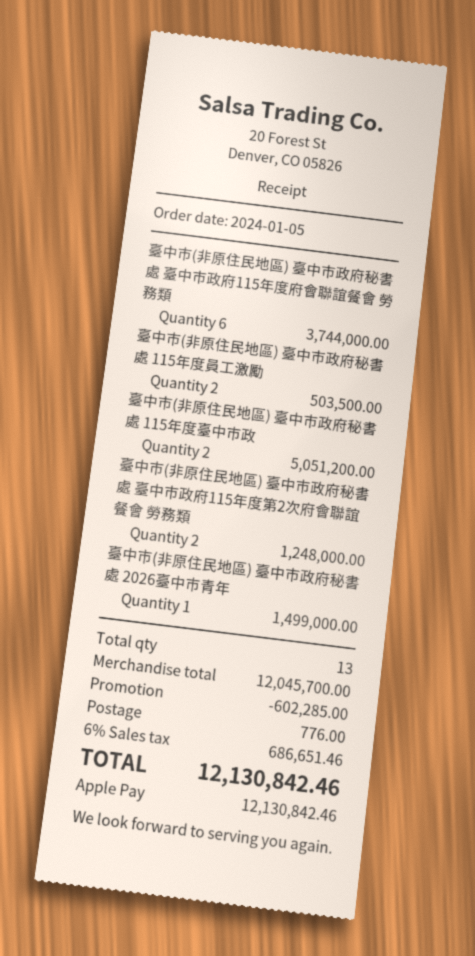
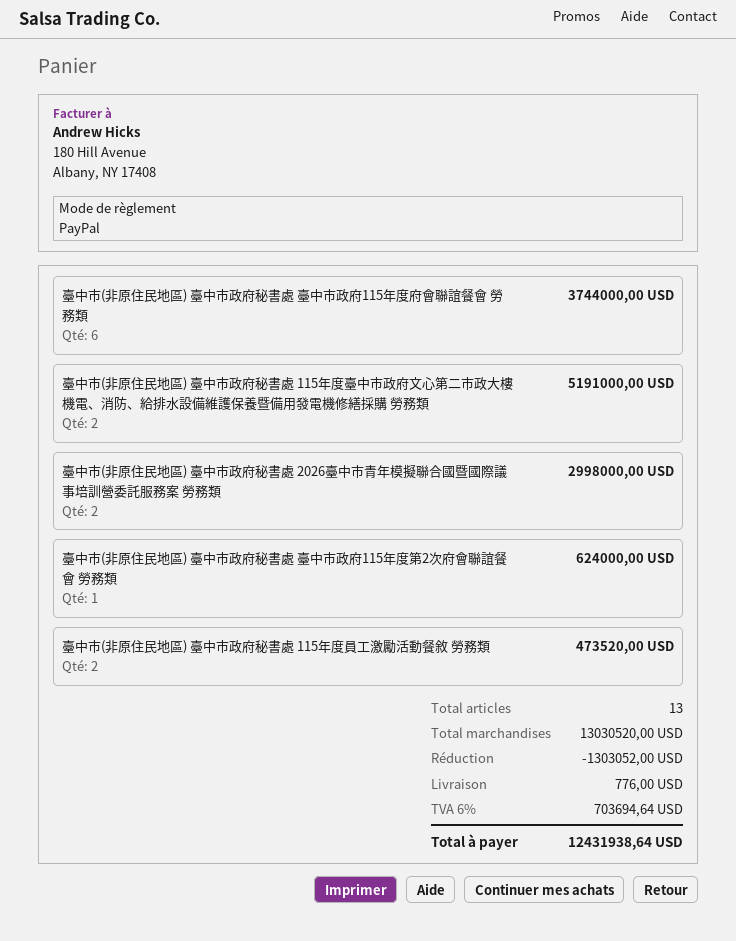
payment method: Apple Pay -> PayPal
臺中市(非原住民地區) 臺中市政府秘書處 115年度員工激勵: 2 for 503500.00 -> 2 for 473520.00
臺中市(非原住民地區) 臺中市政府秘書處 115年度臺中市政: 2 for 5051200.00 -> 2 for 5191000.00
臺中市(非原住民地區) 臺中市政府秘書處 臺中市政府115年度第2次府會聯誼餐會 勞務類: 2 for 1248000.00 -> 1 for 624000.00
臺中市(非原住民地區) 臺中市政府秘書處 2026臺中市青年: 1 for 1499000.00 -> 2 for 2998000.00
subtotal: 12045700.00 -> 13030520.00
discount: 602285.00 -> 1303052.00
tax: 6% = 686651.46 -> 6% = 703694.64
total: 12130842.46 -> 12431938.64

